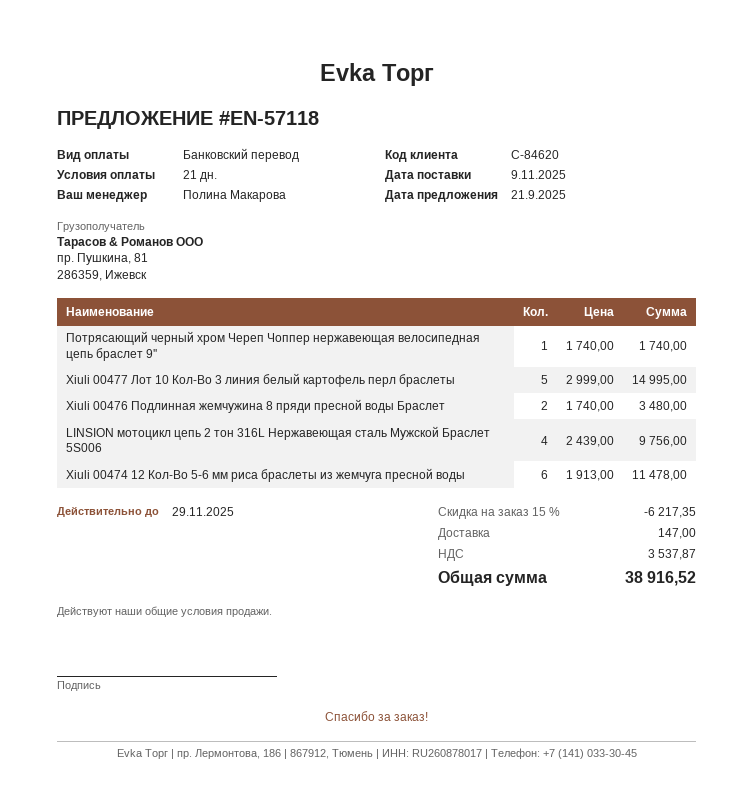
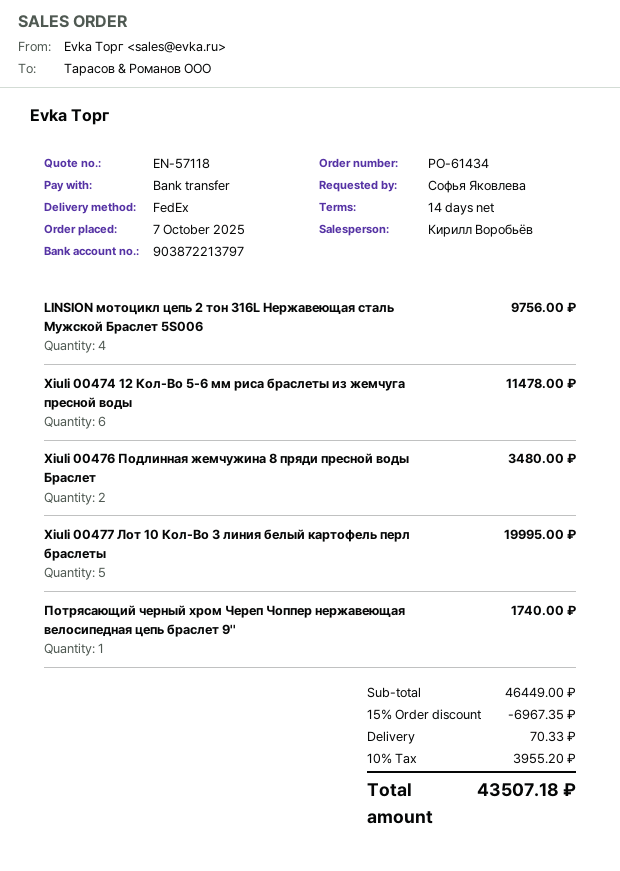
payment terms: 21 days -> 14 days
sales rep: Полина Макарова -> Кирилл Воробьёв
Xiuli 00477 Лот 10 Кол-Во 3 линия белый картофель перл браслеты: 5 for 14995.00 -> 5 for 19995.00
discount: 15% = 6217.35 -> 15% = 6967.35
shipping: 147.00 -> 70.33
tax: 3537.87 -> 3955.20
total: 38916.52 -> 43507.18

